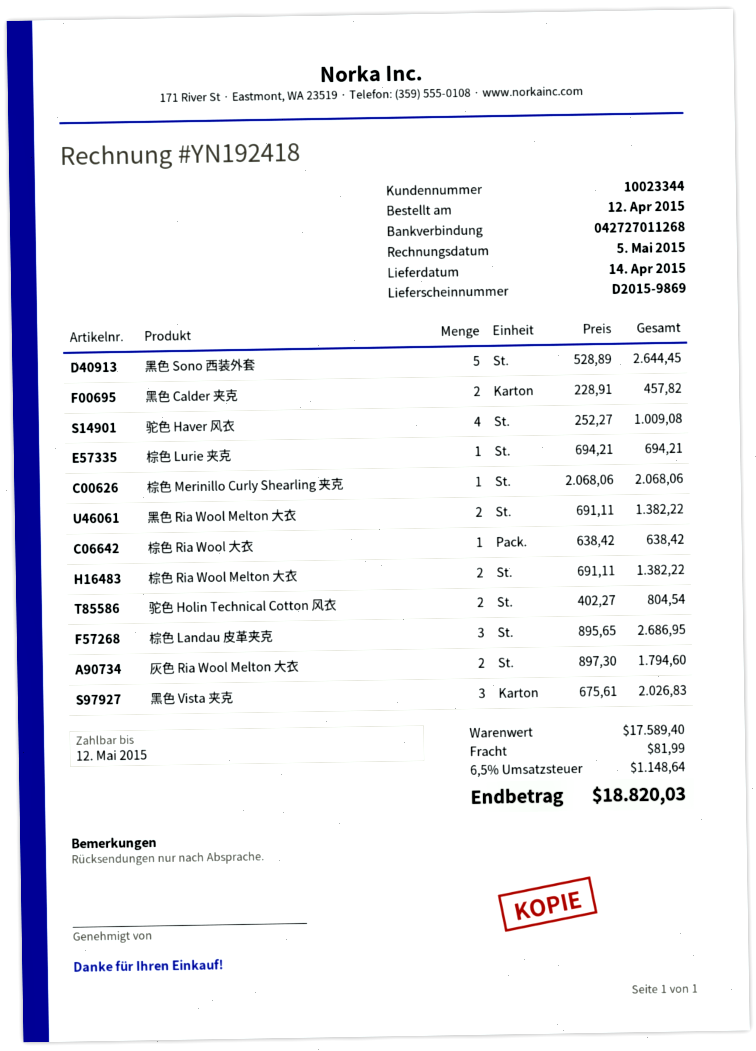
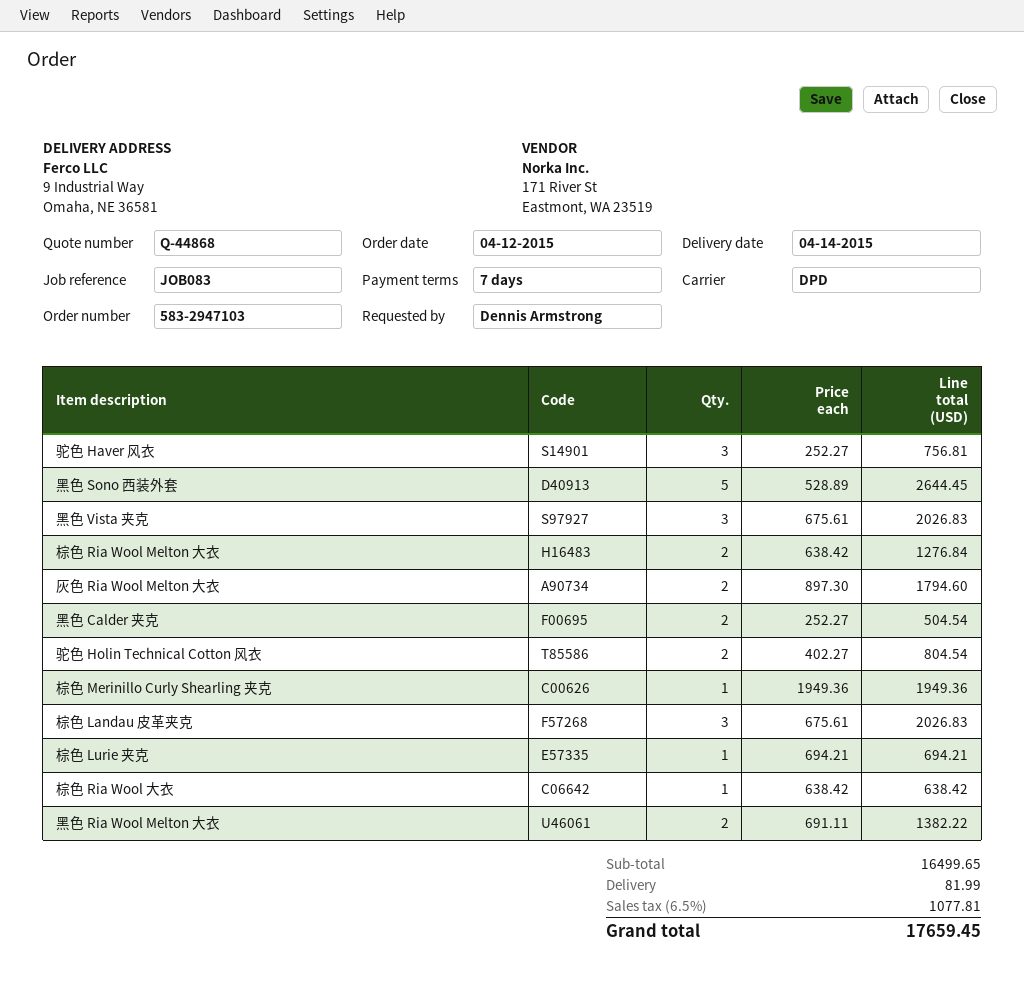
黑色 Calder 夹克: 2 x 228.91 = 457.82 -> 2 x 252.27 = 504.54
驼色 Haver 风衣: 4 x 252.27 = 1009.08 -> 3 x 252.27 = 756.81
棕色 Merinillo Curly Shearling 夹克: 1 x 2068.06 = 2068.06 -> 1 x 1949.36 = 1949.36
棕色 Ria Wool Melton 大衣: 2 x 691.11 = 1382.22 -> 2 x 638.42 = 1276.84
棕色 Landau 皮革夹克: 3 x 895.65 = 2686.95 -> 3 x 675.61 = 2026.83
subtotal: 17589.40 -> 16499.65
tax: 6.5% = 1148.64 -> 6.5% = 1077.81
total: 18820.03 -> 17659.45

